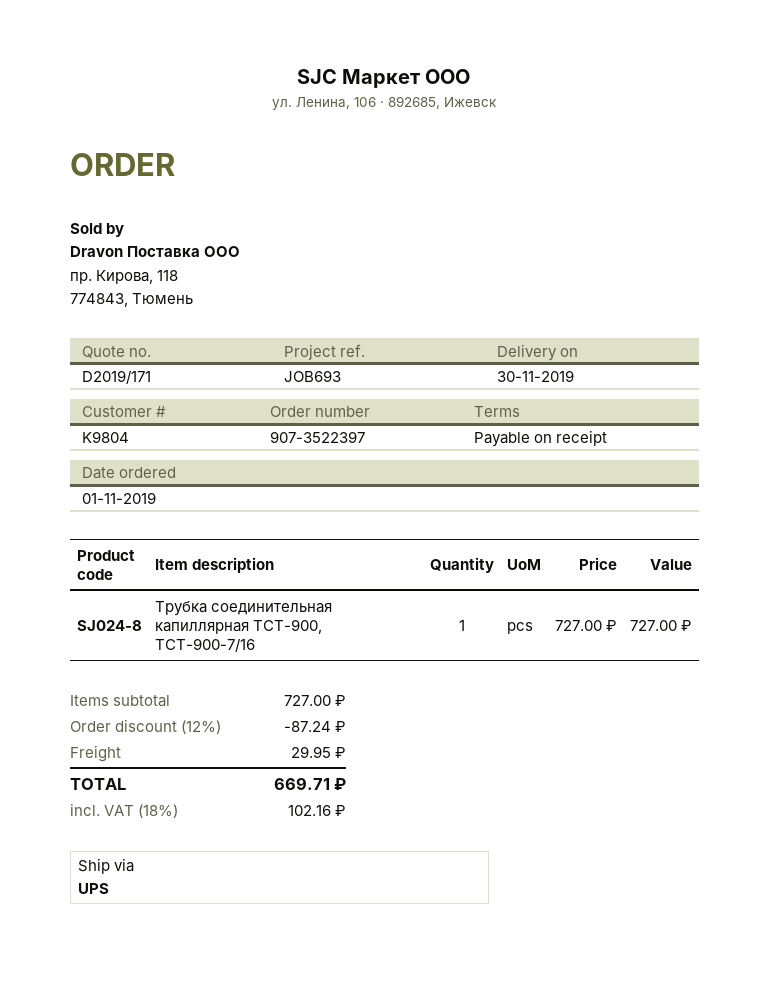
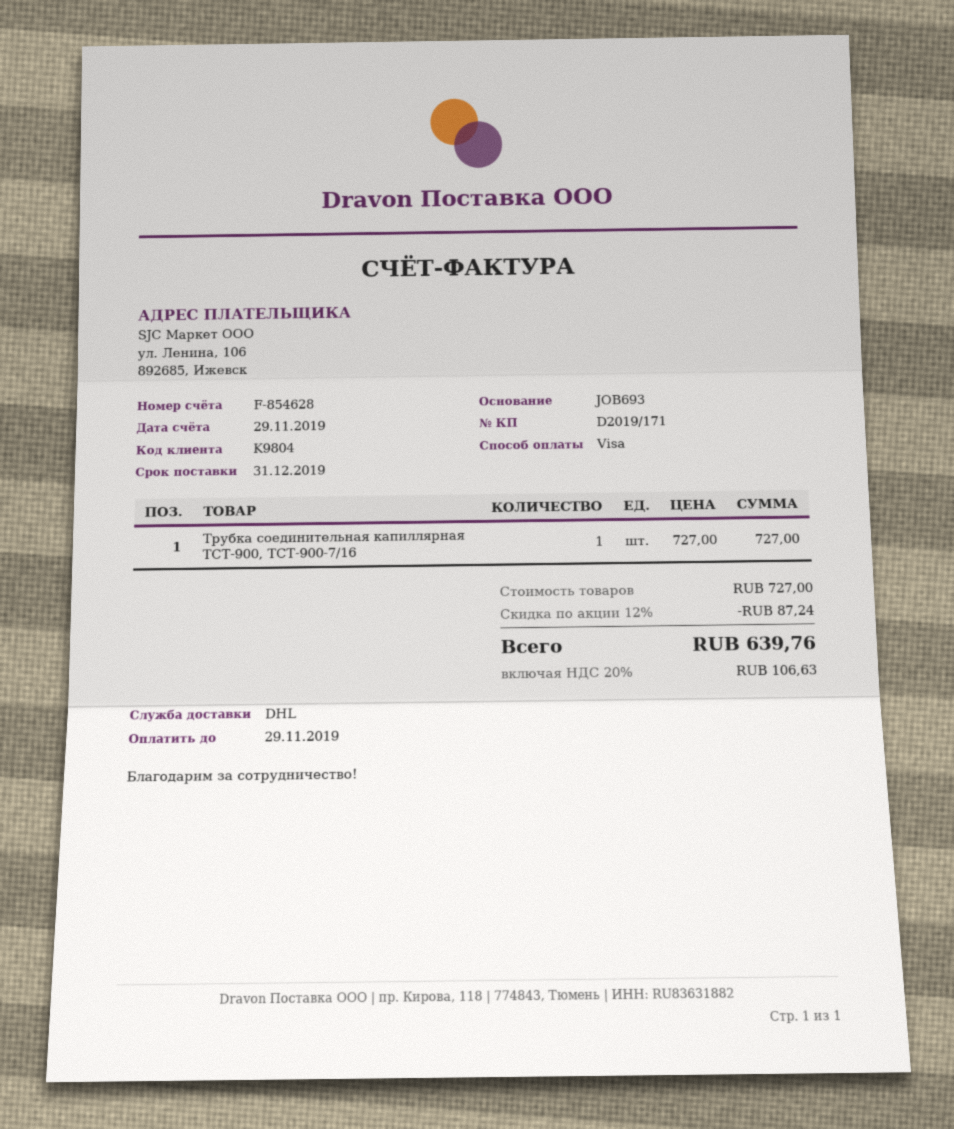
delivery date: 2019-11-30 -> 2019-12-31
shipping method: UPS -> DHL
shipping: 29.95 -> none
tax: 18% = 102.16 -> 20% = 106.63
total: 669.71 -> 639.76

